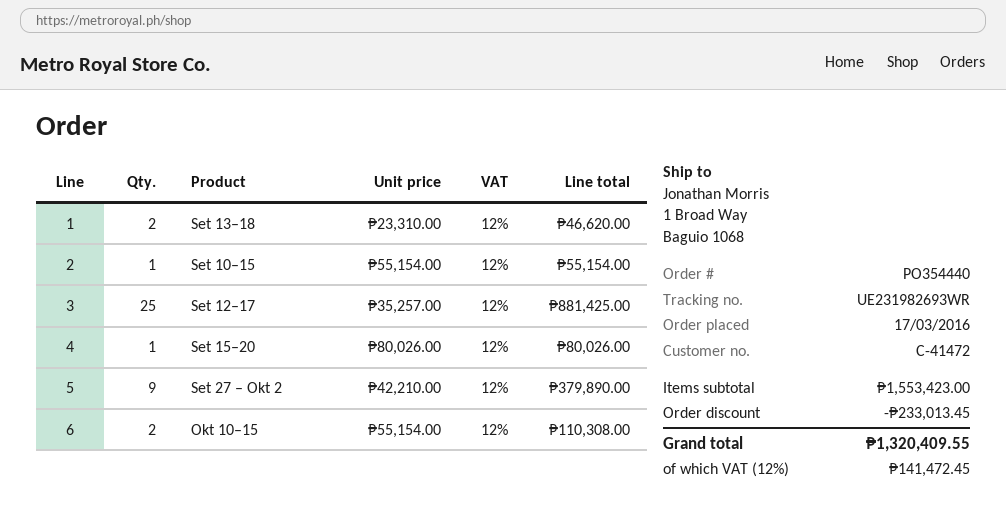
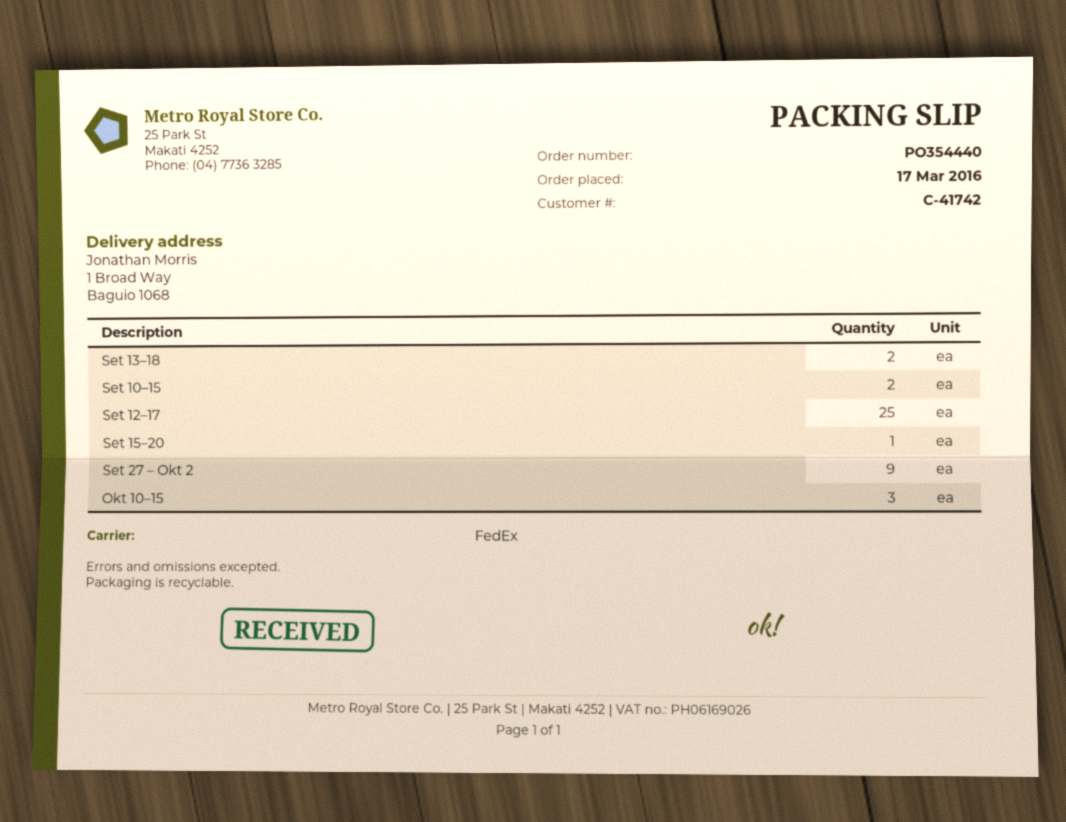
customer number: C-41472 -> C-41742
Set 10–15: 1 -> 2
Okt 10–15: 2 -> 3

